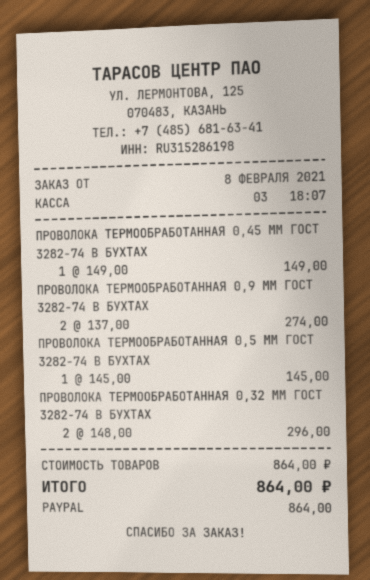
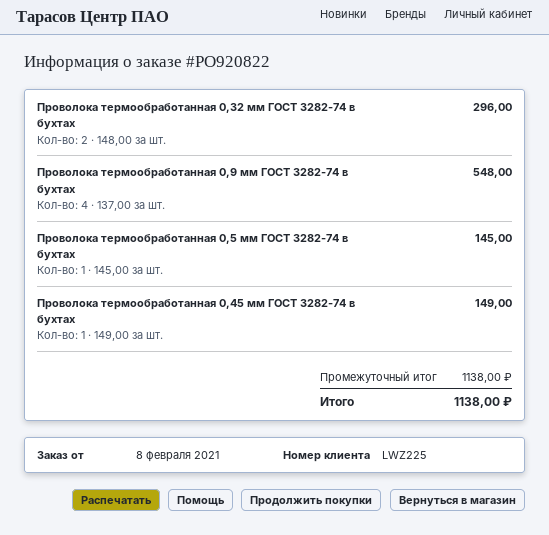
ПРОВОЛОКА ТЕРМООБРАБОТАННАЯ 0,9 ММ ГОСТ 3282-74 В БУХТАХ: 2 x 137.00 = 274.00 -> 4 x 137.00 = 548.00
subtotal: 864.00 -> 1138.00
total: 864.00 -> 1138.00

